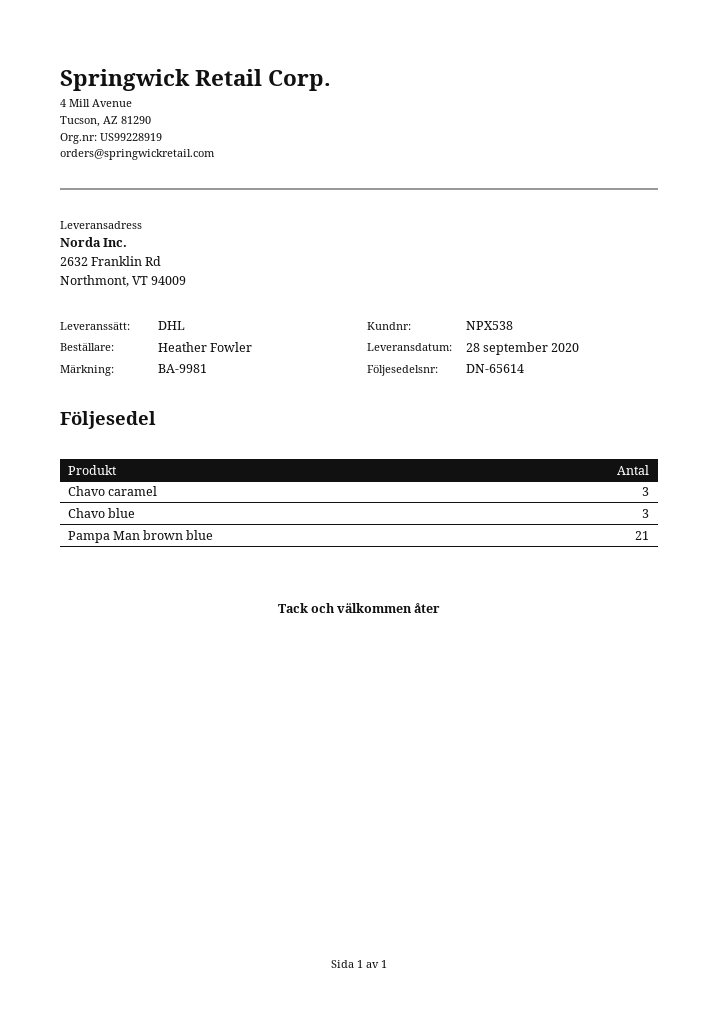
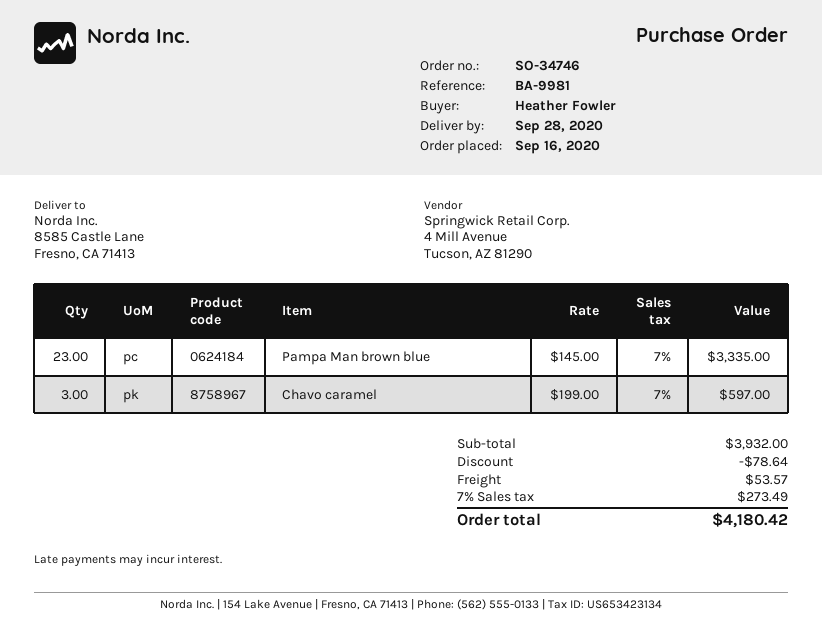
ship to: 2632 Franklin Rd, Northmont, VT 94009 -> 8585 Castle Lane, Fresno, CA 71413
Chavo blue: 3 -> none
Pampa Man brown blue: 21 -> 23

